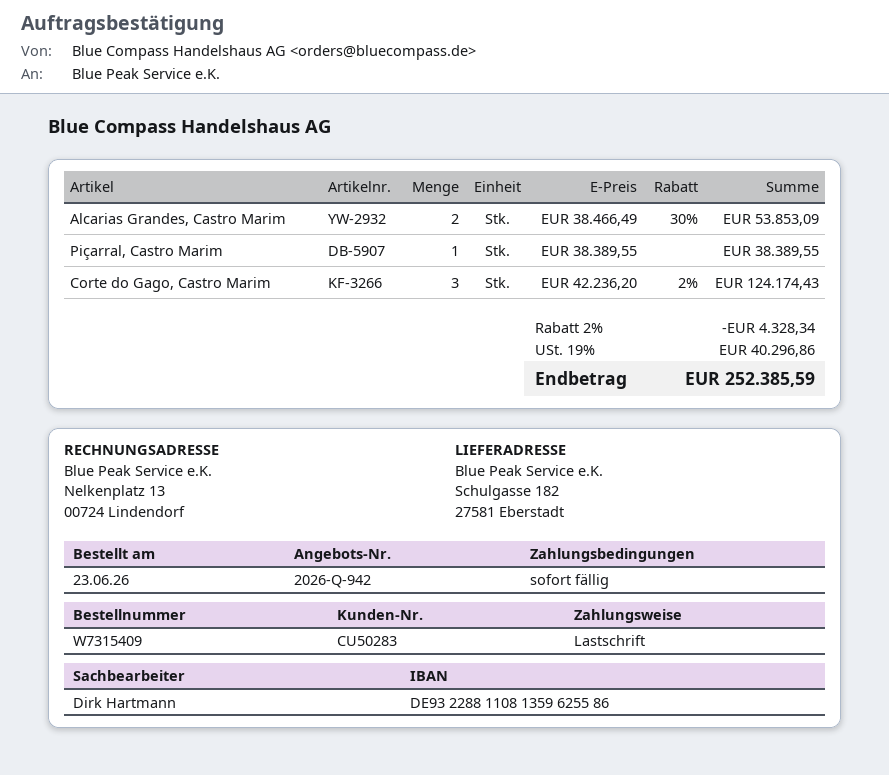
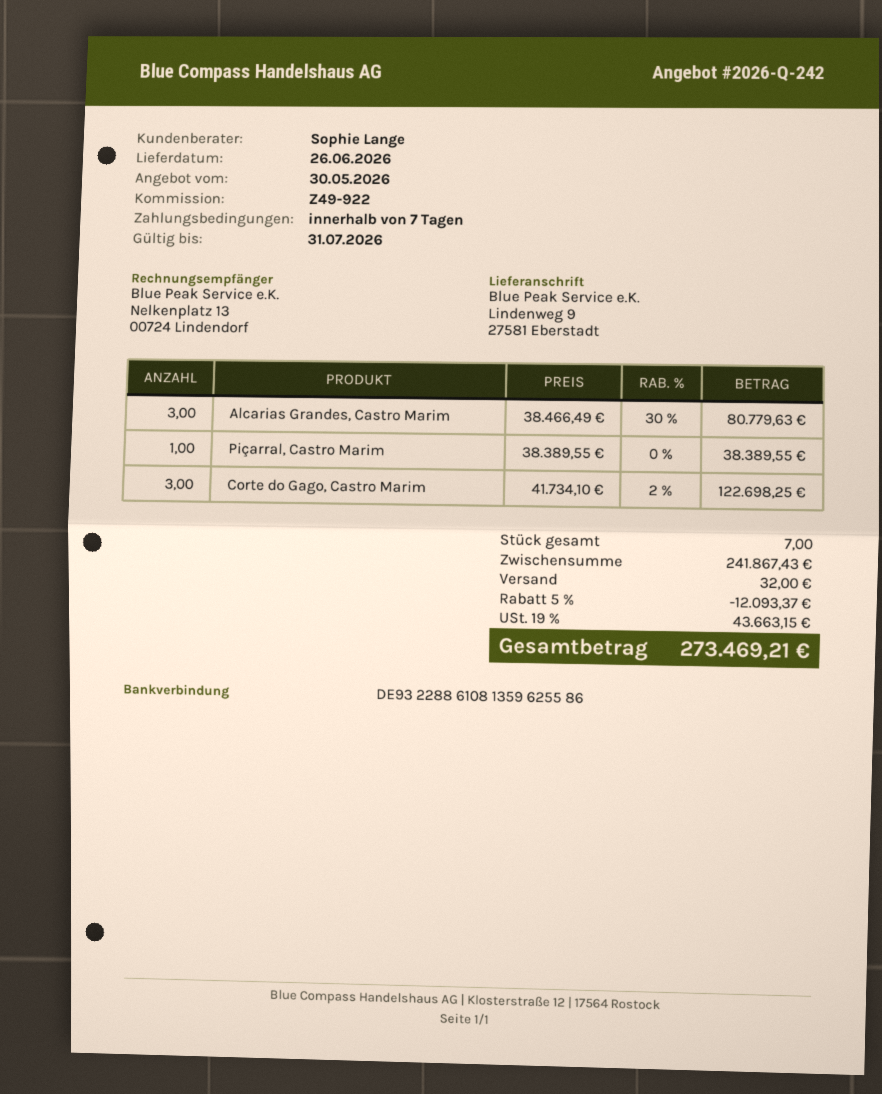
quote number: 2026-Q-942 -> 2026-Q-242
payment terms: on receipt -> 7 days
sales rep: Dirk Hartmann -> Sophie Lange
bank account: DE93228811081359625586 -> DE93228861081359625586
ship to: Schulgasse 182, 27581 Eberstadt -> Lindenweg 9, 27581 Eberstadt
Alcarias Grandes, Castro Marim: 2 x 38466.49 - 30% = 53853.09 -> 3 x 38466.49 - 30% = 80779.63
Corte do Gago, Castro Marim: 3 x 42236.20 - 2% = 124174.43 -> 3 x 41734.10 - 2% = 122698.25
discount: 2% = 4328.34 -> 5% = 12093.37
shipping: none -> 32.00
tax: 19% = 40296.86 -> 19% = 43663.15
total: 252385.59 -> 273469.21

